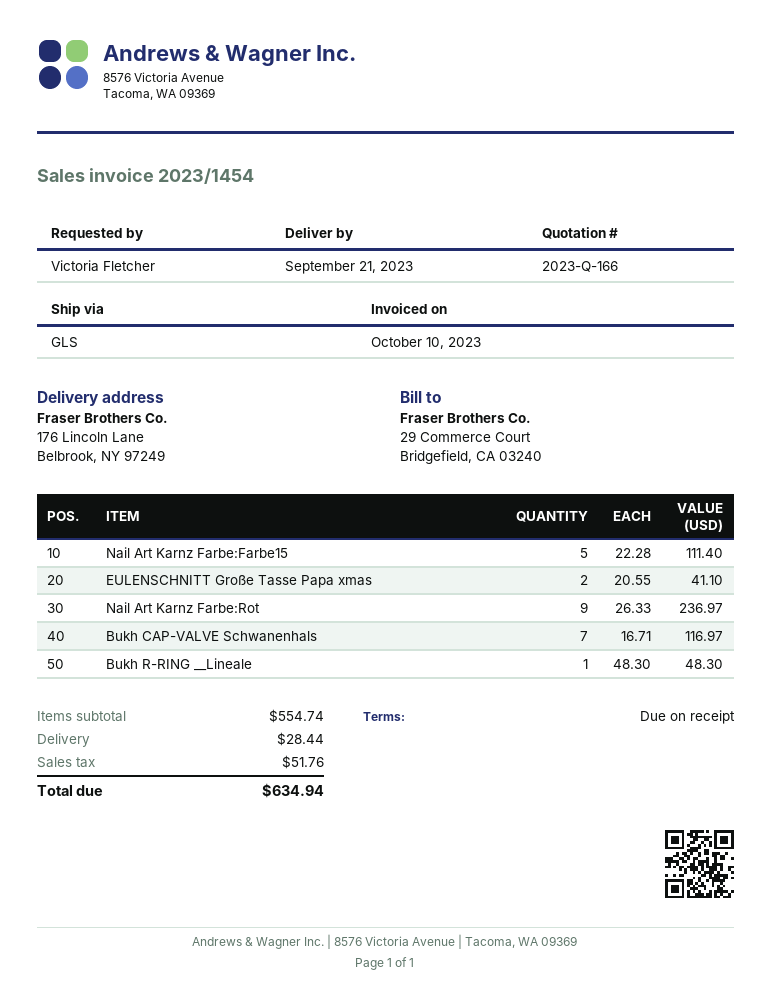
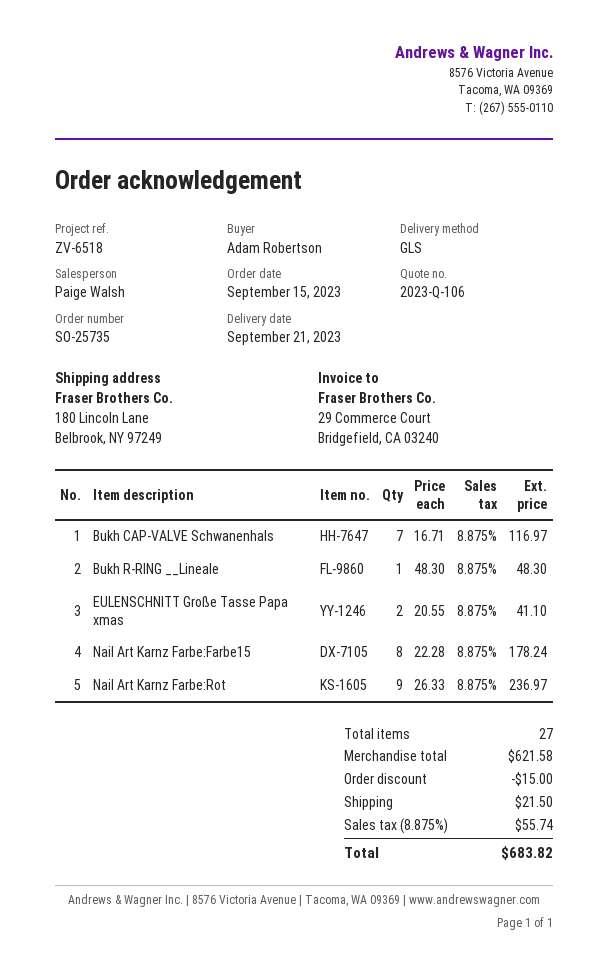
quote number: 2023-Q-166 -> 2023-Q-106
ordered by: Victoria Fletcher -> Adam Robertson
ship to: 176 Lincoln Lane, Belbrook, NY 97249 -> 180 Lincoln Lane, Belbrook, NY 97249
Nail Art Karnz Farbe:Farbe15: 5 x 22.28 = 111.40 -> 8 x 22.28 = 178.24
subtotal: 554.74 -> 621.58
discount: none -> 15.00
shipping: 28.44 -> 21.50
tax: 51.76 -> 55.74
total: 634.94 -> 683.82

